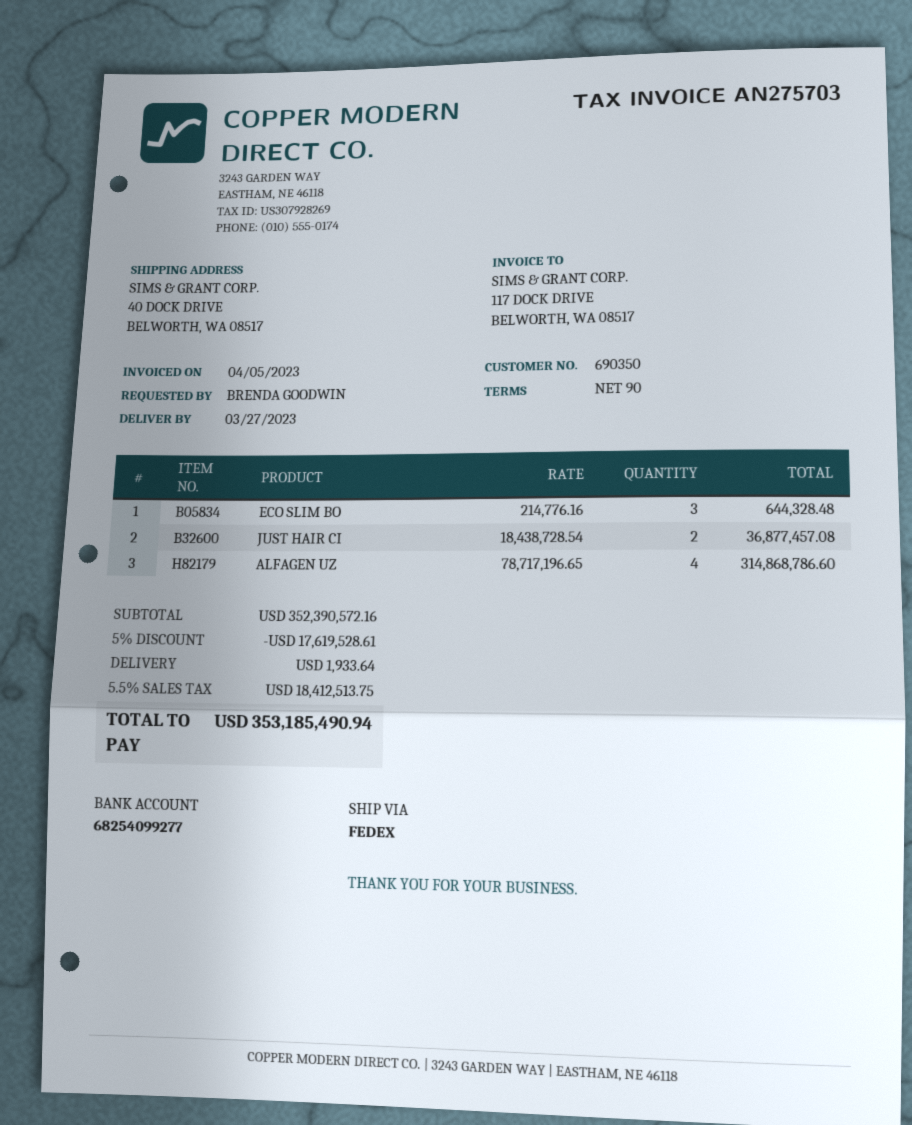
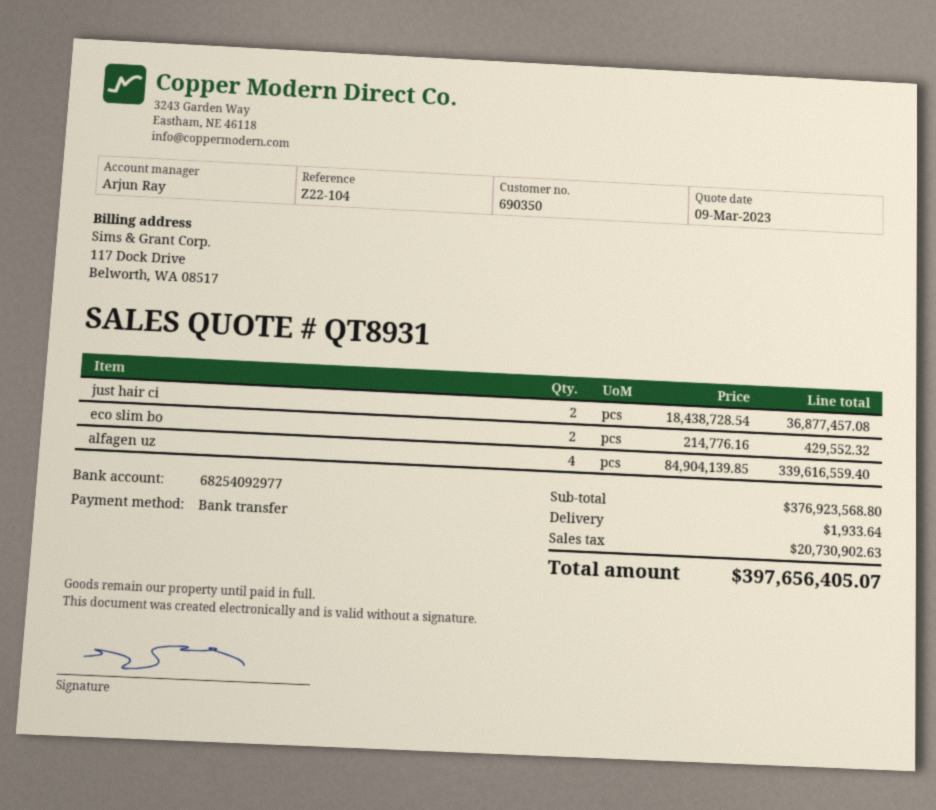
bank account: 68254099277 -> 68254092977
ECO SLIM BO: 3 x 214776.16 = 644328.48 -> 2 x 214776.16 = 429552.32
ALFAGEN UZ: 4 x 78717196.65 = 314868786.60 -> 4 x 84904139.85 = 339616559.40
subtotal: 352390572.16 -> 376923568.80
discount: 5% = 17619528.61 -> none
tax: 18412513.75 -> 20730902.63
total: 353185490.94 -> 397656405.07

